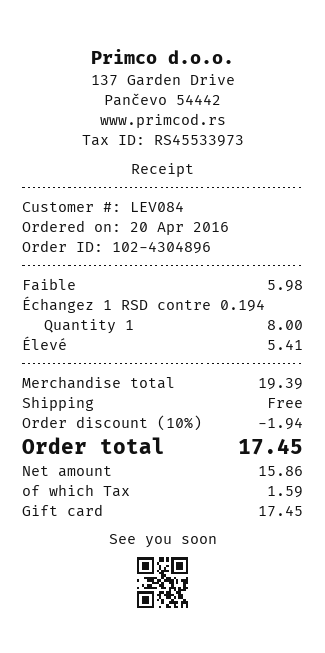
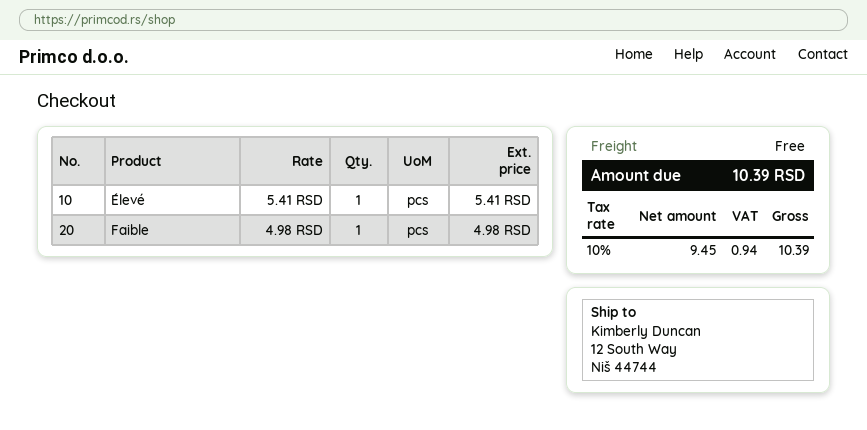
Faible: 1 for 5.98 -> 1 for 4.98
Échangez 1 RSD contre 0.194: 1 for 8.00 -> none
discount: 10% = 1.94 -> none
net: 15.86 -> 9.45
tax: 1.59 -> 0.94
total: 17.45 -> 10.39

